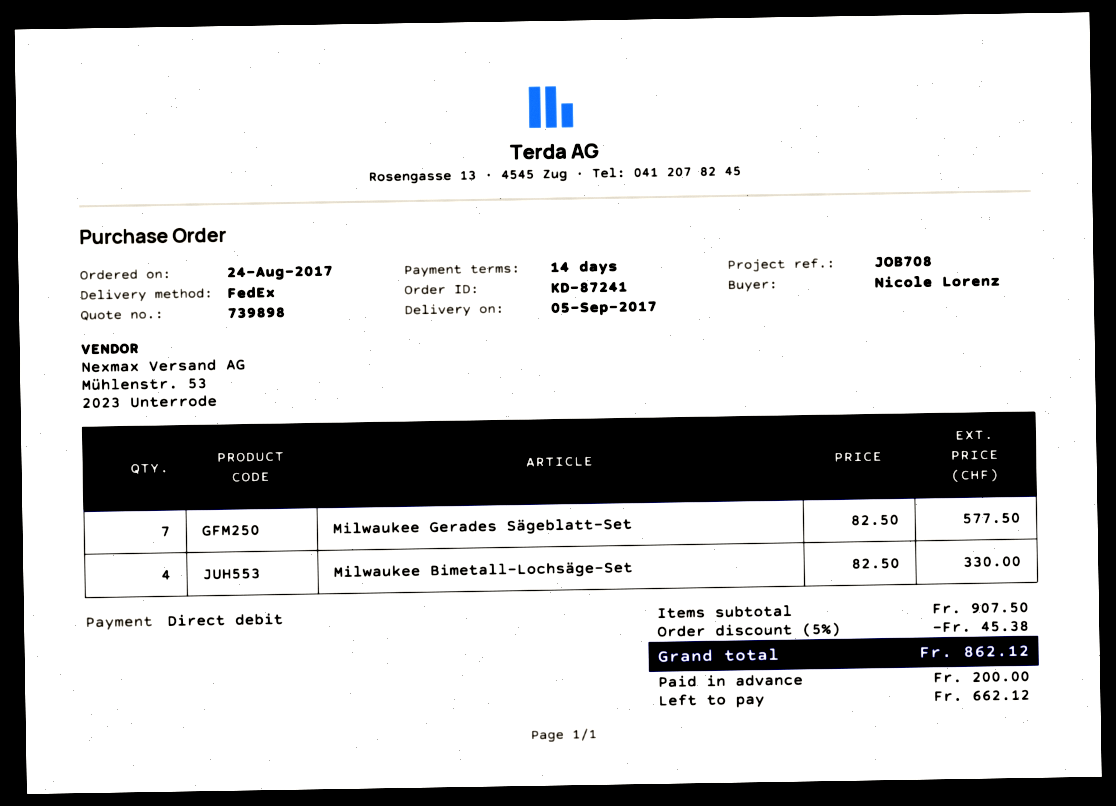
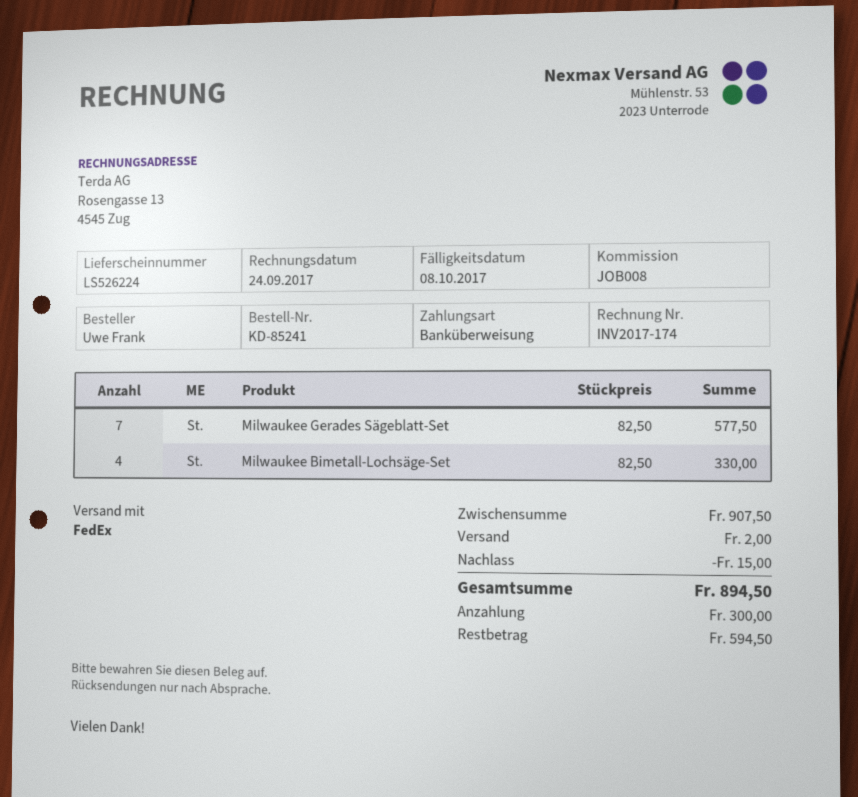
order number: KD-87241 -> KD-85241
reference: JOB708 -> JOB008
ordered by: Nicole Lorenz -> Uwe Frank
payment method: direct debit -> bank transfer
discount: 45.38 -> 15.00
shipping: none -> 2.00
total: 862.12 -> 894.50
deposit: 200.00 -> 300.00
balance: 662.12 -> 594.50

